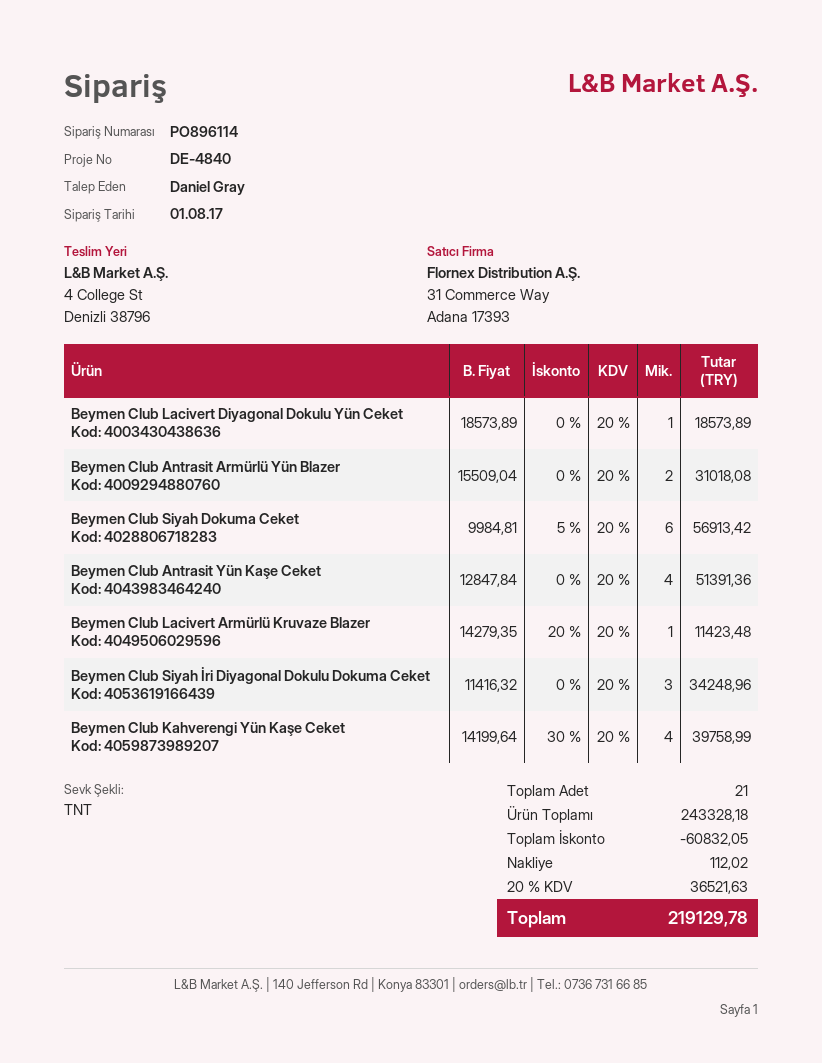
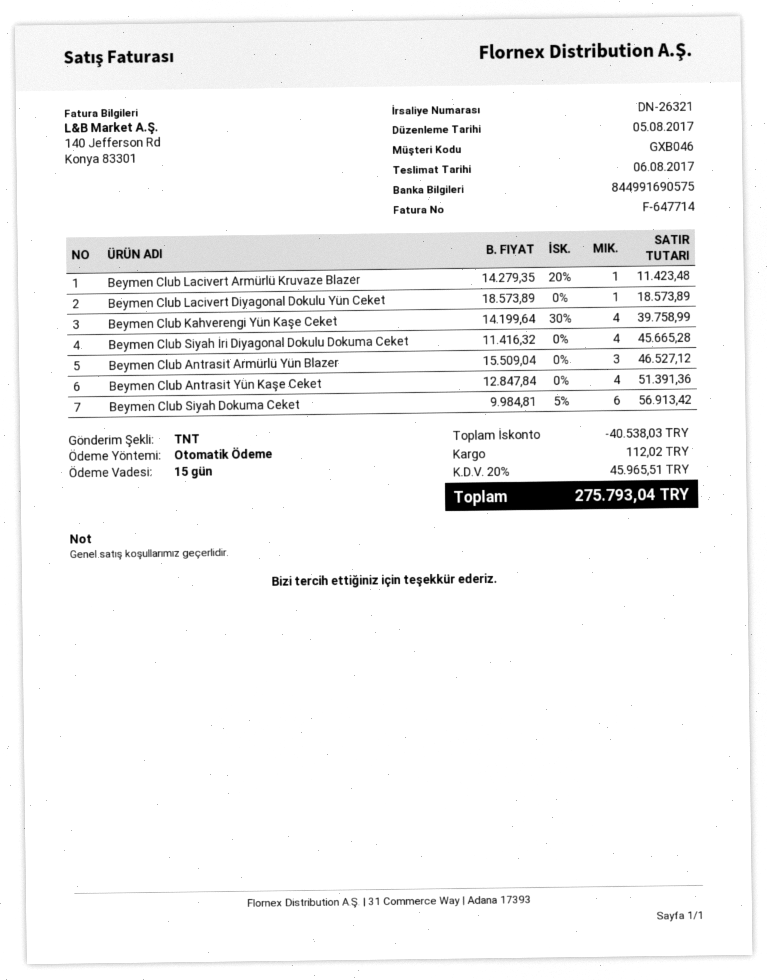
Beymen Club Antrasit Armürlü Yün Blazer: 2 x 15509.04 = 31018.08 -> 3 x 15509.04 = 46527.12
Beymen Club Siyah İri Diyagonal Dokulu Dokuma Ceket: 3 x 11416.32 = 34248.96 -> 4 x 11416.32 = 45665.28
discount: 60832.05 -> 40538.03
tax: 20% = 36521.63 -> 20% = 45965.51
total: 219129.78 -> 275793.04

